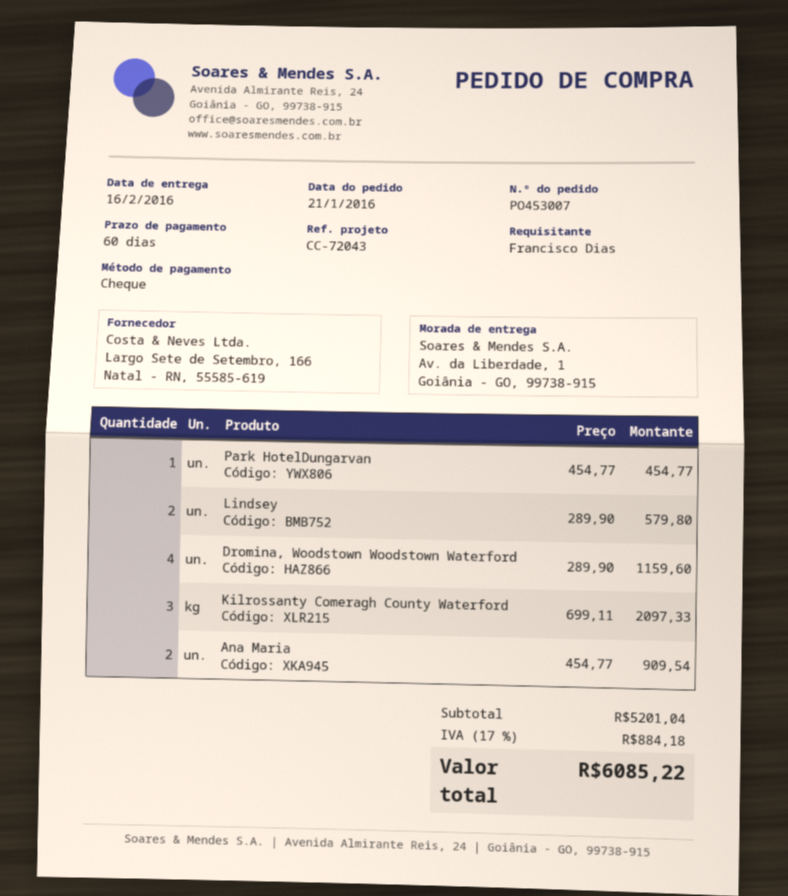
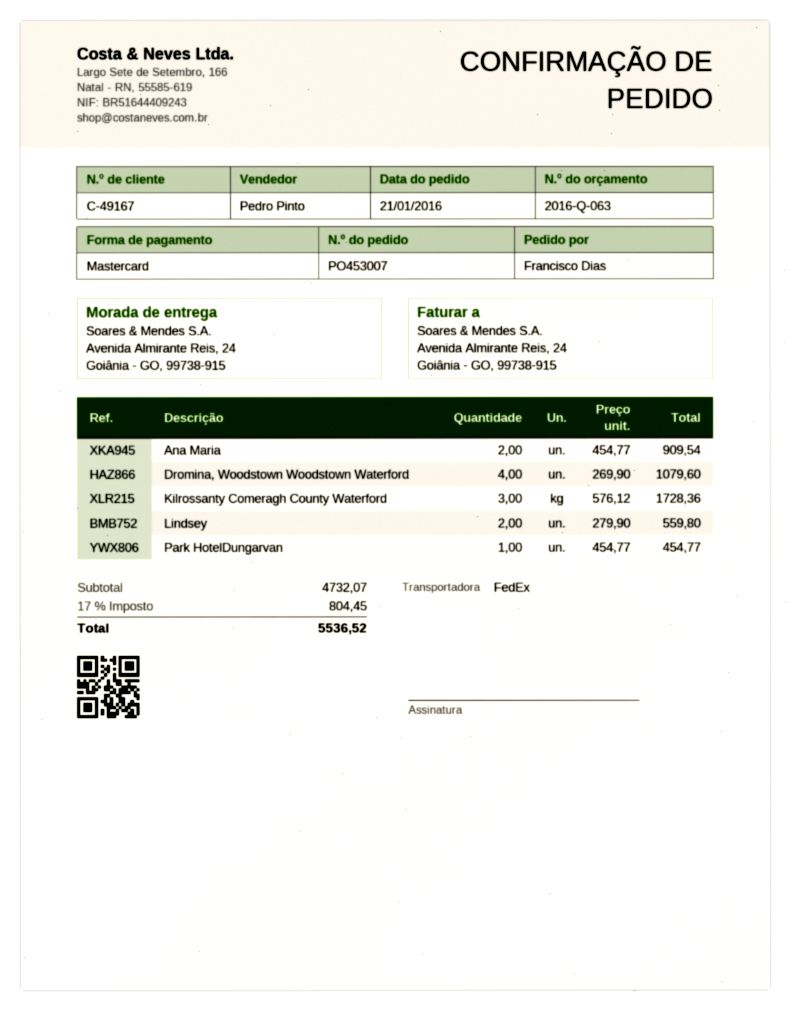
payment method: cheque -> Mastercard
ship to: Av. da Liberdade, 1, Goiânia - GO, 99738-915 -> Avenida Almirante Reis, 24, Goiânia - GO, 99738-915
Lindsey: 2 x 289.90 = 579.80 -> 2 x 279.90 = 559.80
Dromina, Woodstown Woodstown Waterford: 4 x 289.90 = 1159.60 -> 4 x 269.90 = 1079.60
Kilrossanty Comeragh County Waterford: 3 x 699.11 = 2097.33 -> 3 x 576.12 = 1728.36
subtotal: 5201.04 -> 4732.07
tax: 17% = 884.18 -> 17% = 804.45
total: 6085.22 -> 5536.52

